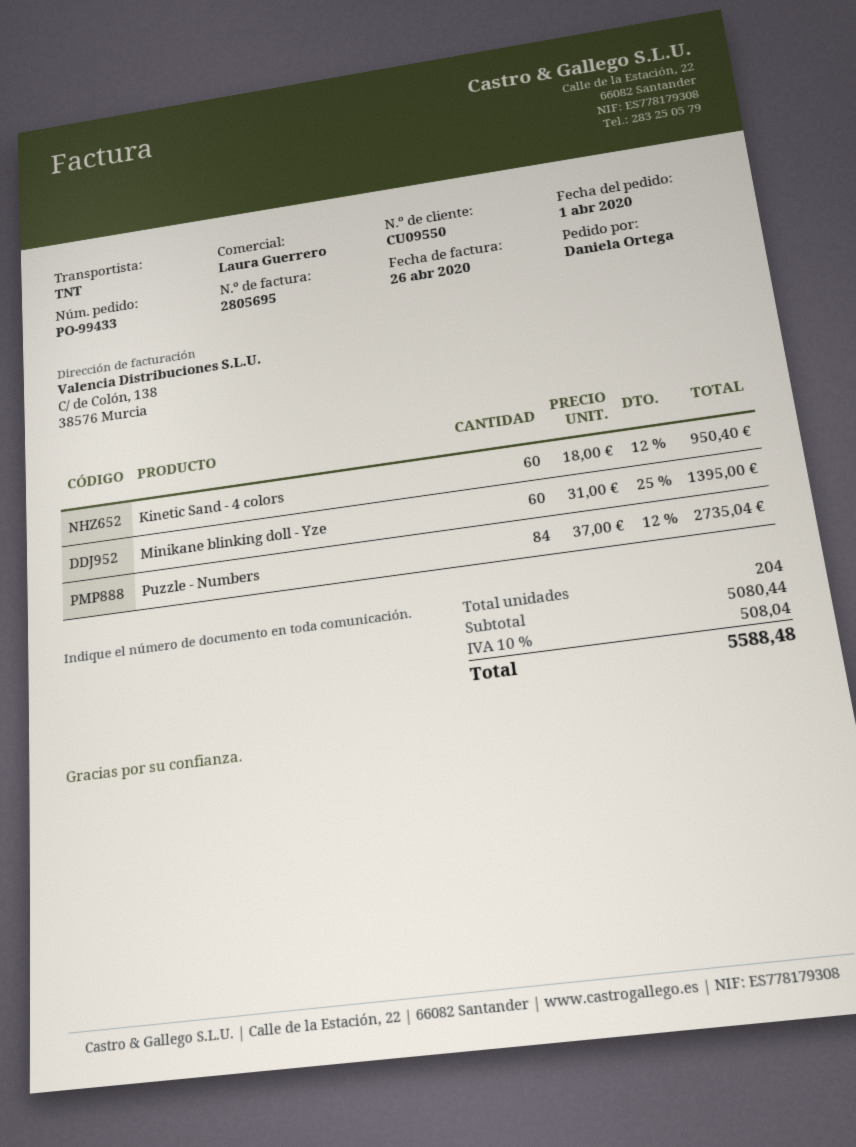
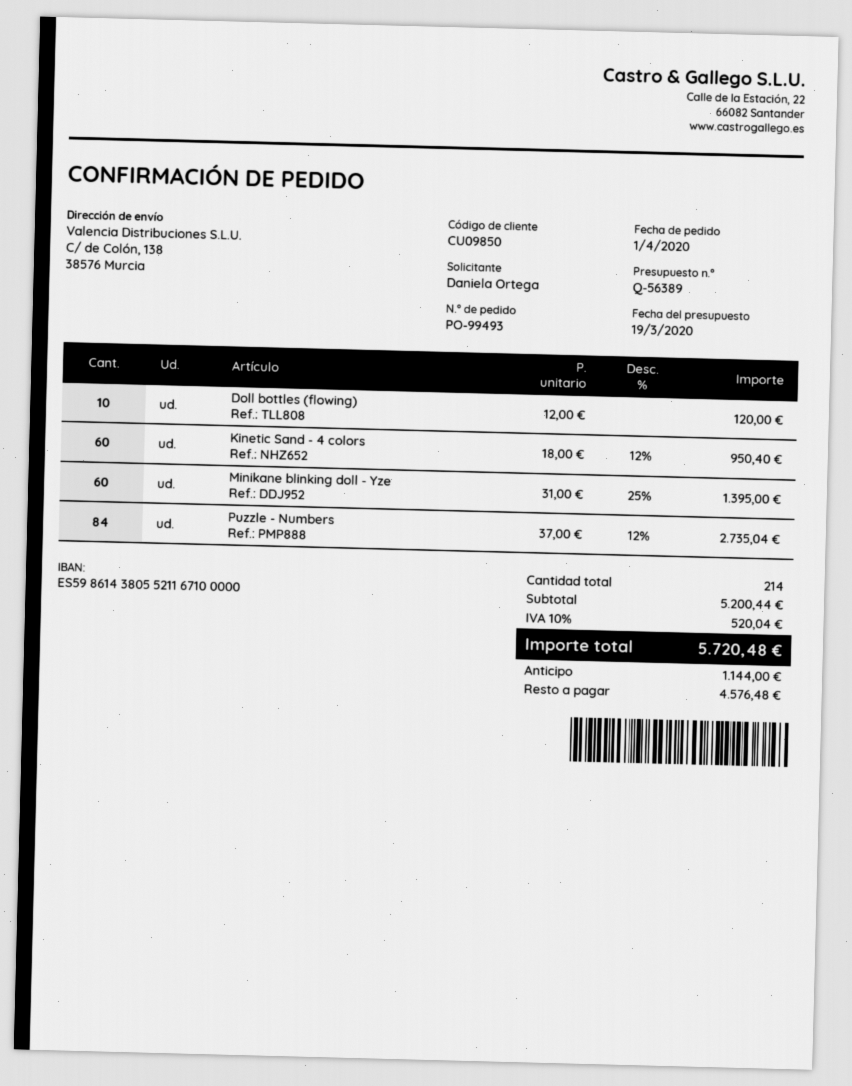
order number: PO-99433 -> PO-99493
customer number: CU09550 -> CU09850
Doll bottles (flowing): none -> 10 x 12.00 = 120.00
total quantity: 204 -> 214
subtotal: 5080.44 -> 5200.44
tax: 10% = 508.04 -> 10% = 520.04
total: 5588.48 -> 5720.48

